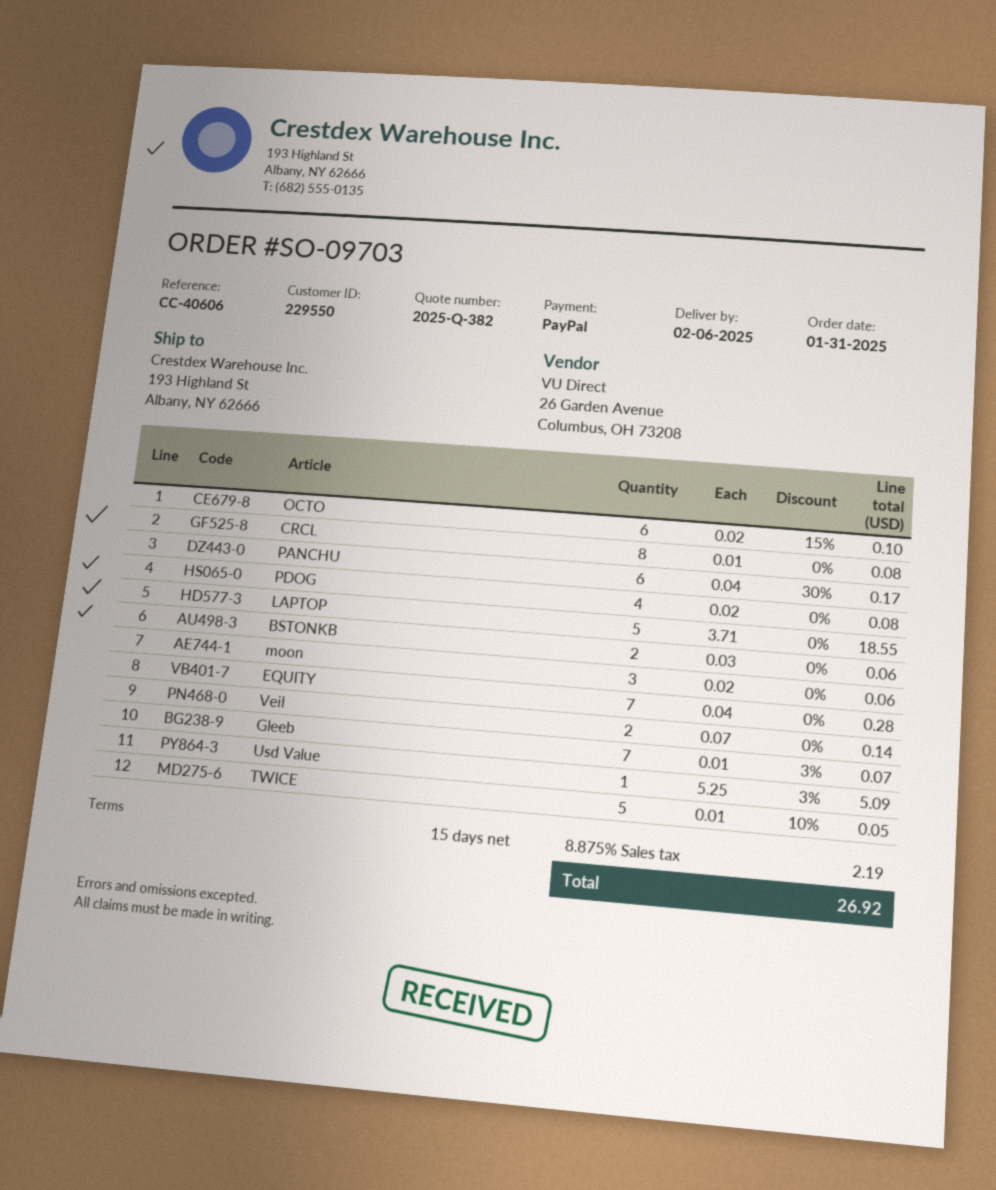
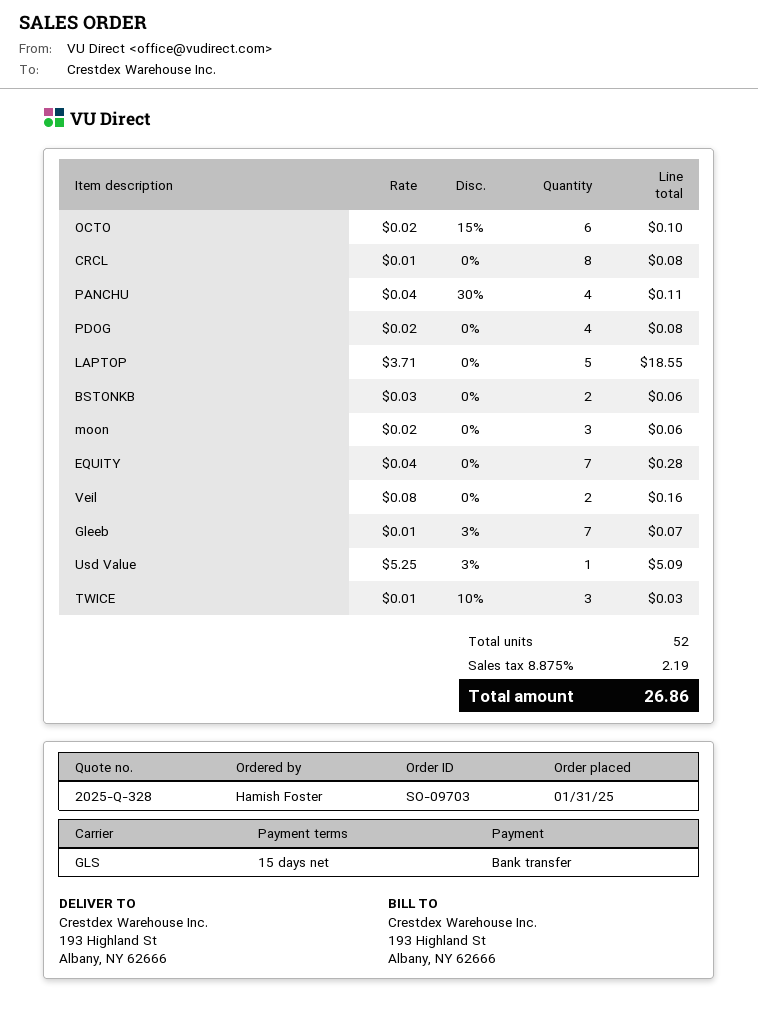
quote number: 2025-Q-382 -> 2025-Q-328
payment method: PayPal -> bank transfer
PANCHU: 6 x 0.04 - 30% = 0.17 -> 4 x 0.04 - 30% = 0.11
Veil: 2 x 0.07 = 0.14 -> 2 x 0.08 = 0.16
TWICE: 5 x 0.01 - 10% = 0.05 -> 3 x 0.01 - 10% = 0.03
total: 26.92 -> 26.86

